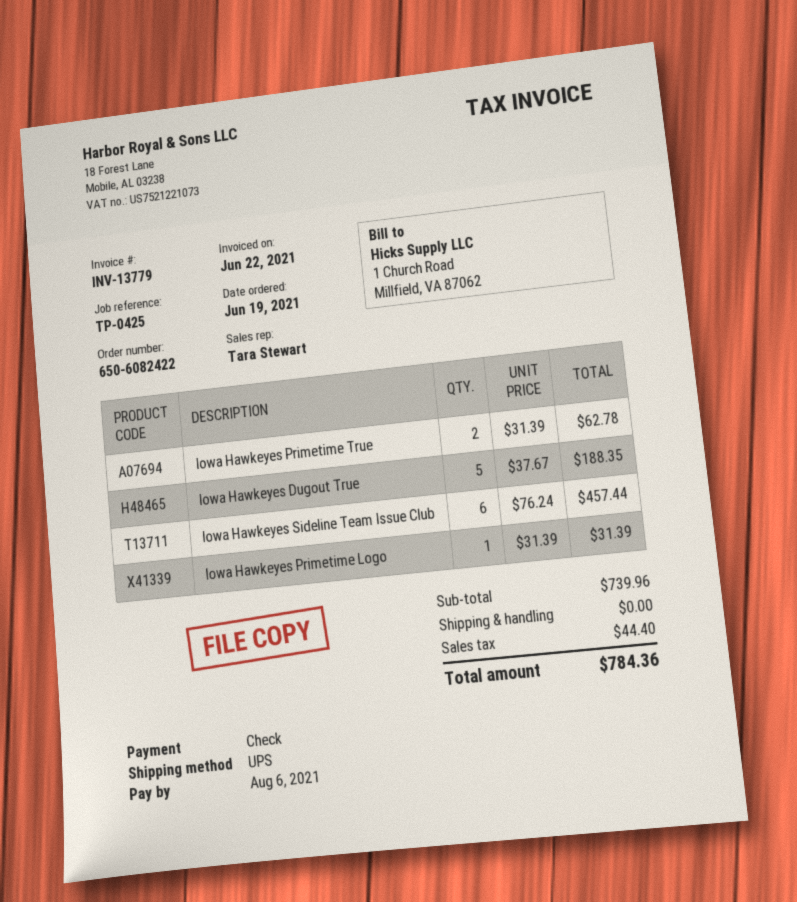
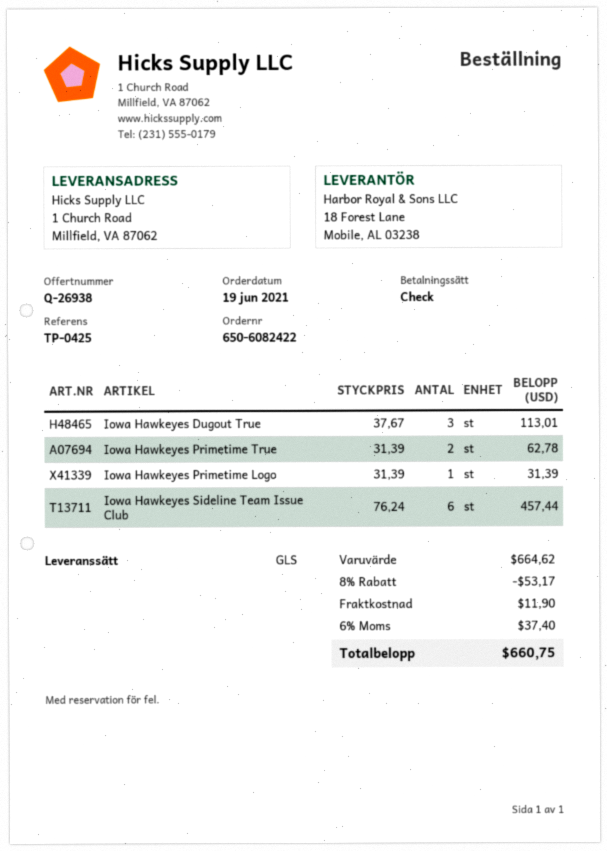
shipping method: UPS -> GLS
Iowa Hawkeyes Dugout True: 5 x 37.67 = 188.35 -> 3 x 37.67 = 113.01
subtotal: 739.96 -> 664.62
discount: none -> 8% = 53.17
shipping: 0.00 -> 11.90
tax: 44.40 -> 37.40
total: 784.36 -> 660.75

